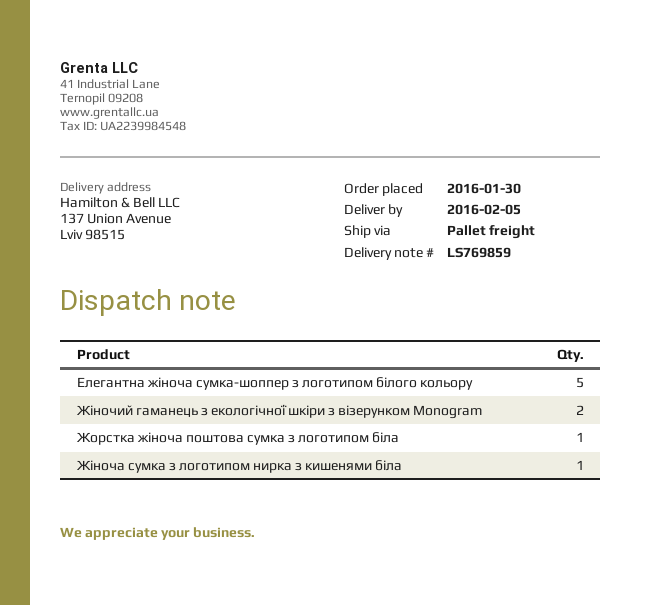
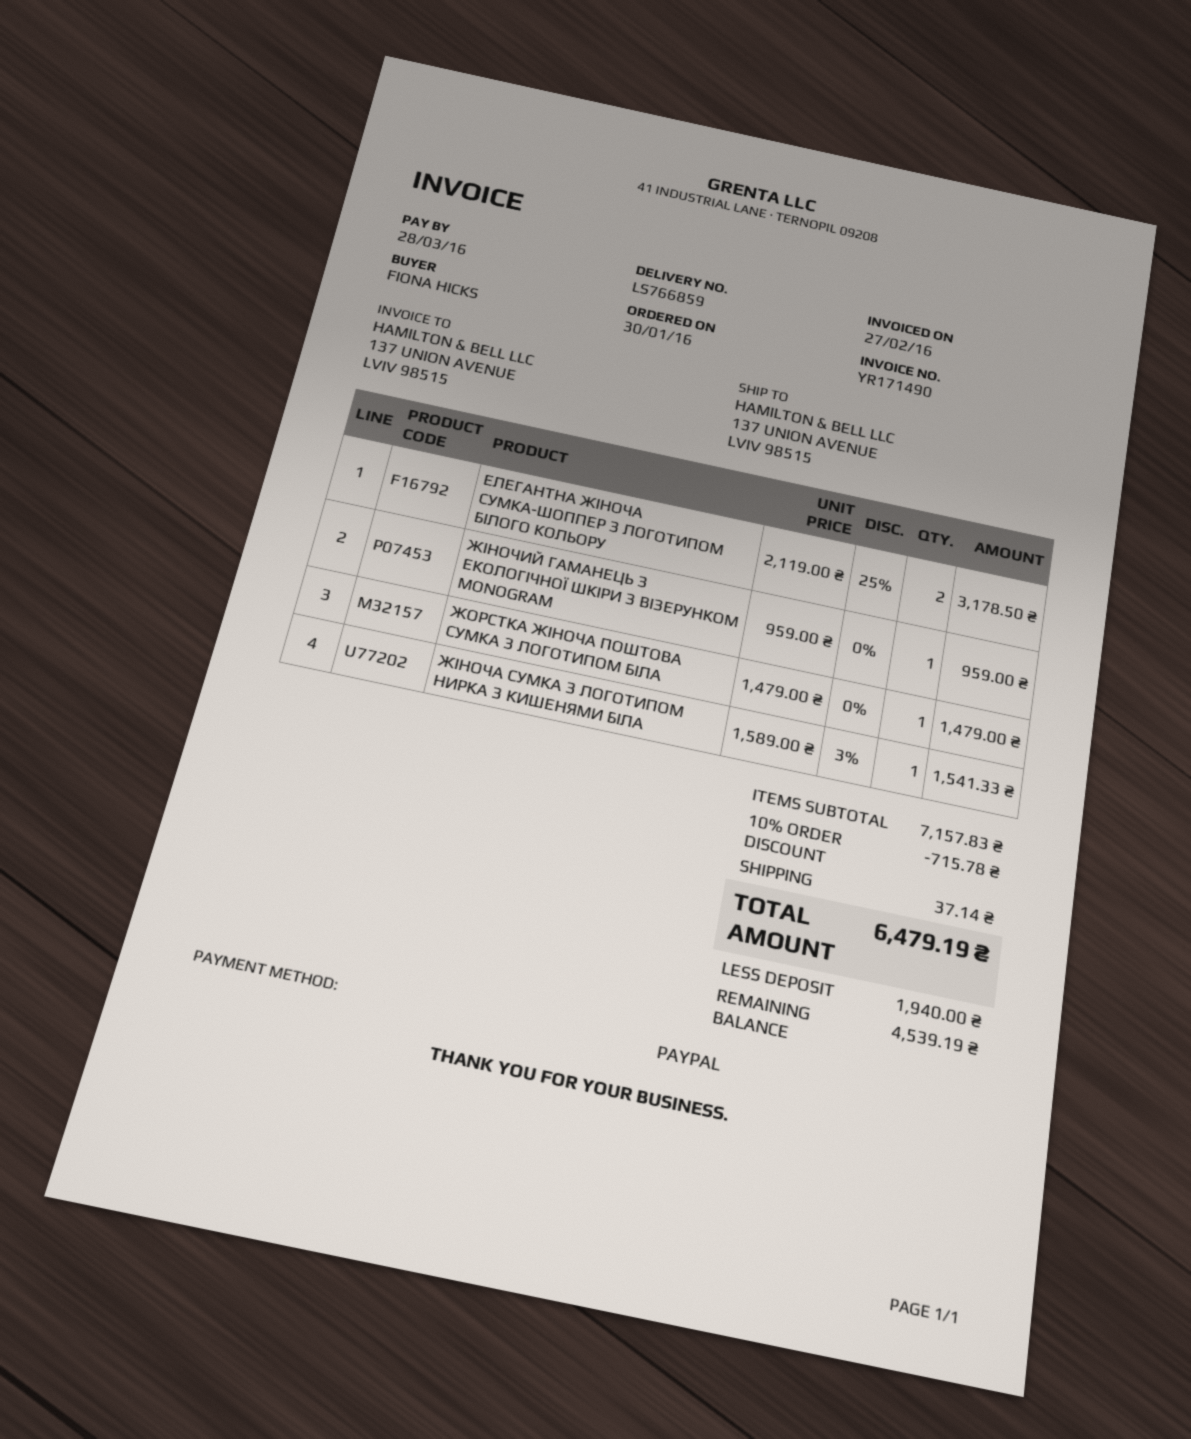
delivery note number: LS769859 -> LS766859
Елегантна жіноча сумка-шоппер з логотипом білого кольору: 5 -> 2
Жіночий гаманець з екологічної шкіри з візерунком Monogram: 2 -> 1

